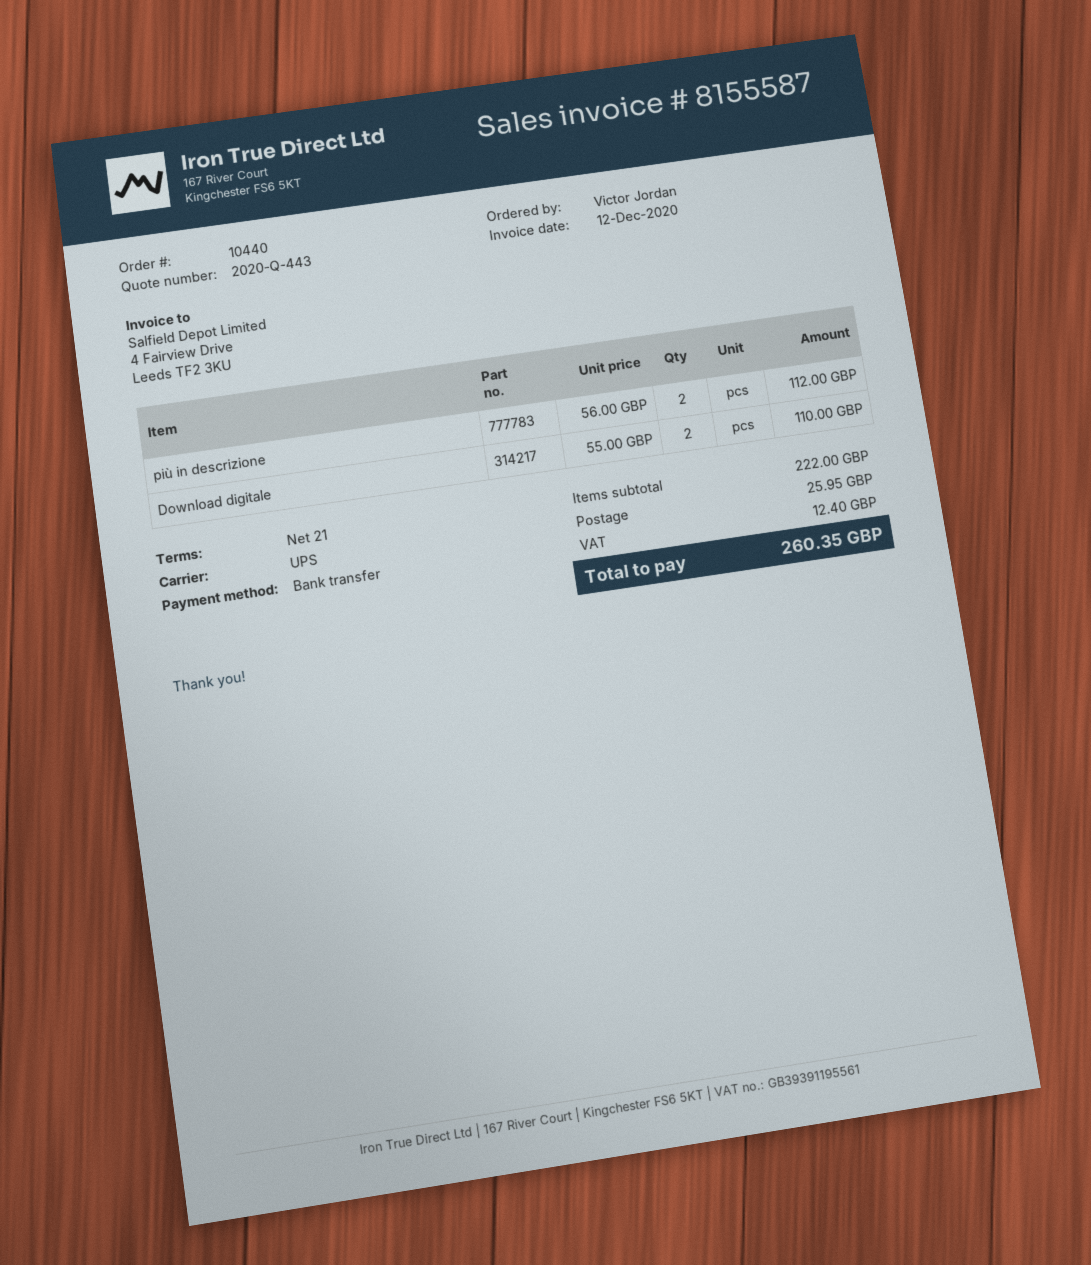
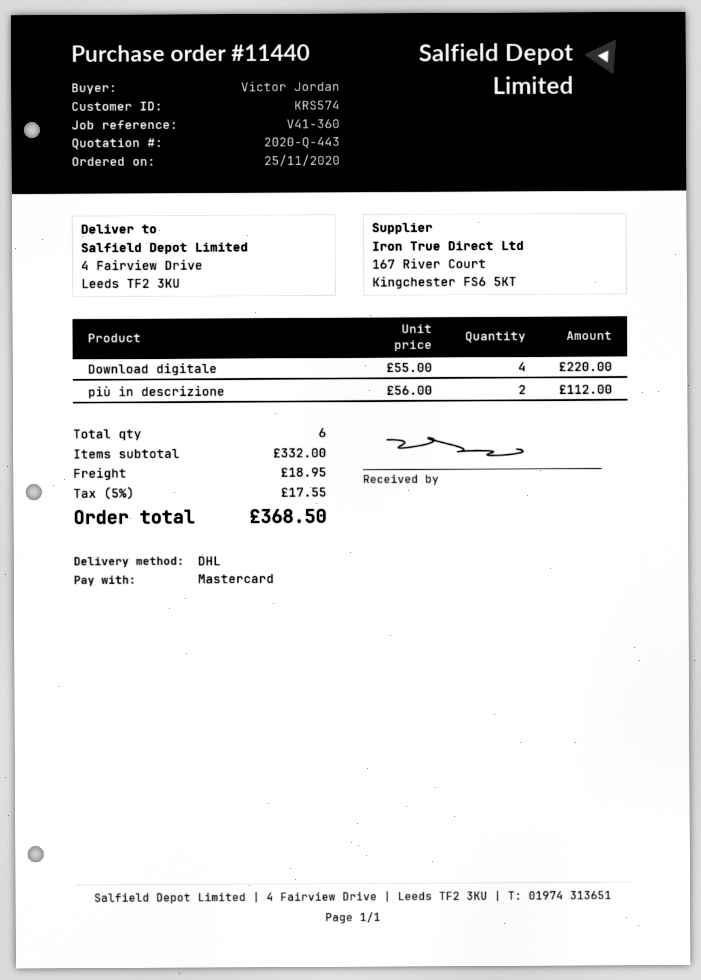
order number: 10440 -> 11440
payment method: bank transfer -> Mastercard
shipping method: UPS -> DHL
Download digitale: 2 x 55.00 = 110.00 -> 4 x 55.00 = 220.00
subtotal: 222.00 -> 332.00
shipping: 25.95 -> 18.95
tax: 12.40 -> 17.55
total: 260.35 -> 368.50

